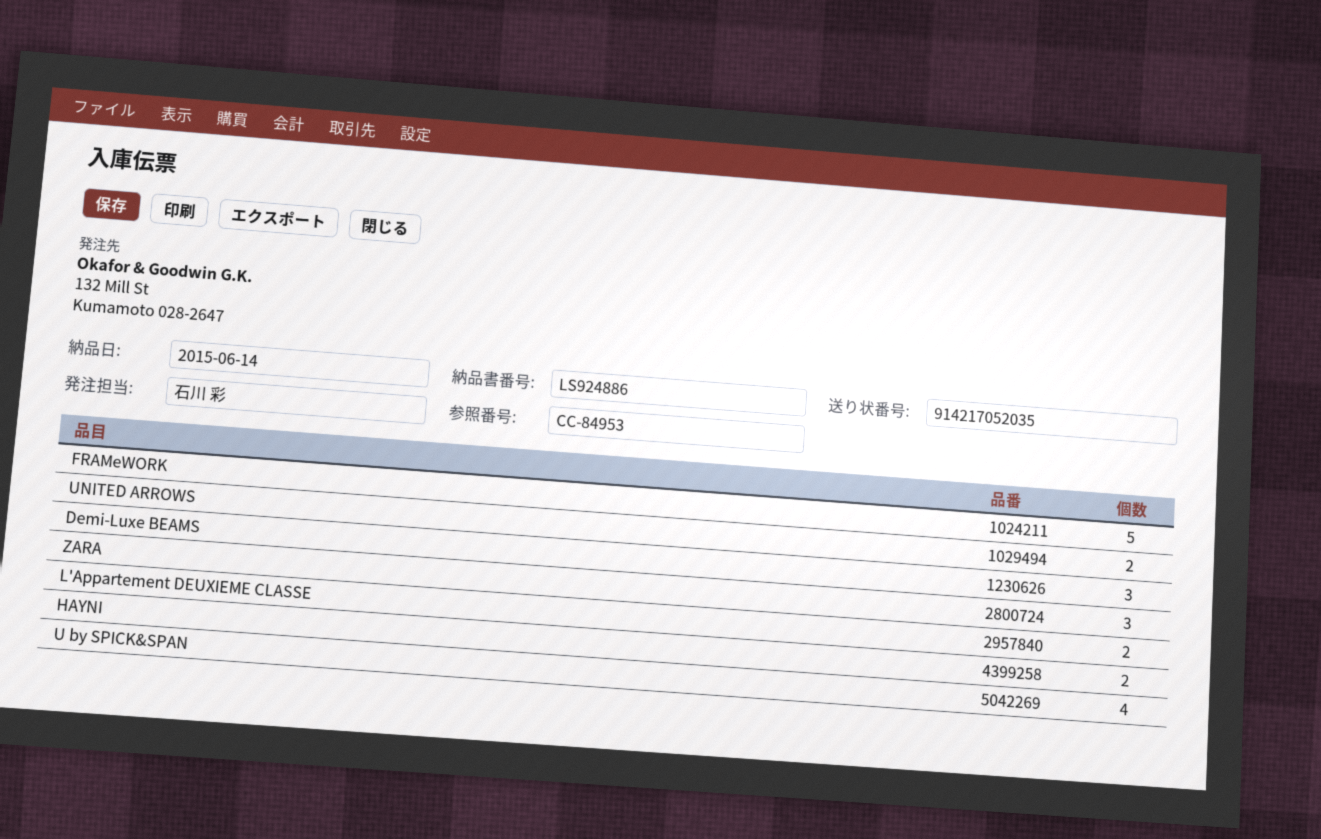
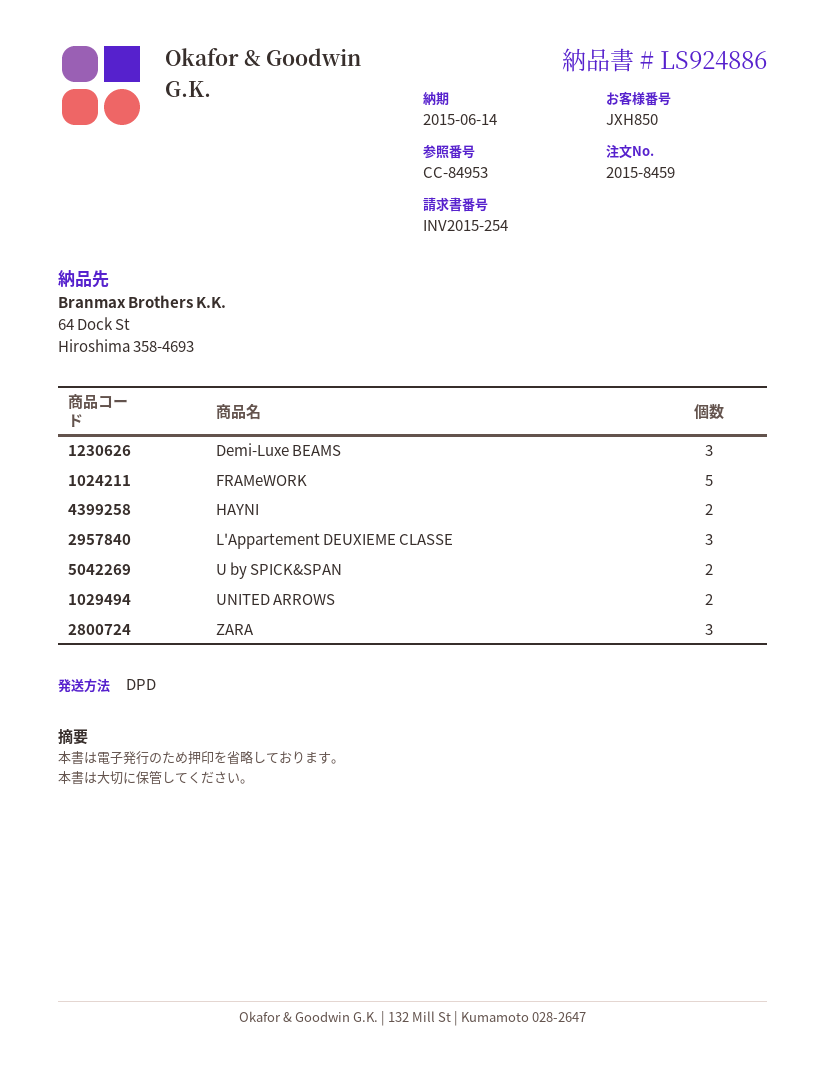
L'Appartement DEUXIEME CLASSE: 2 -> 3
U by SPICK&SPAN: 4 -> 2

